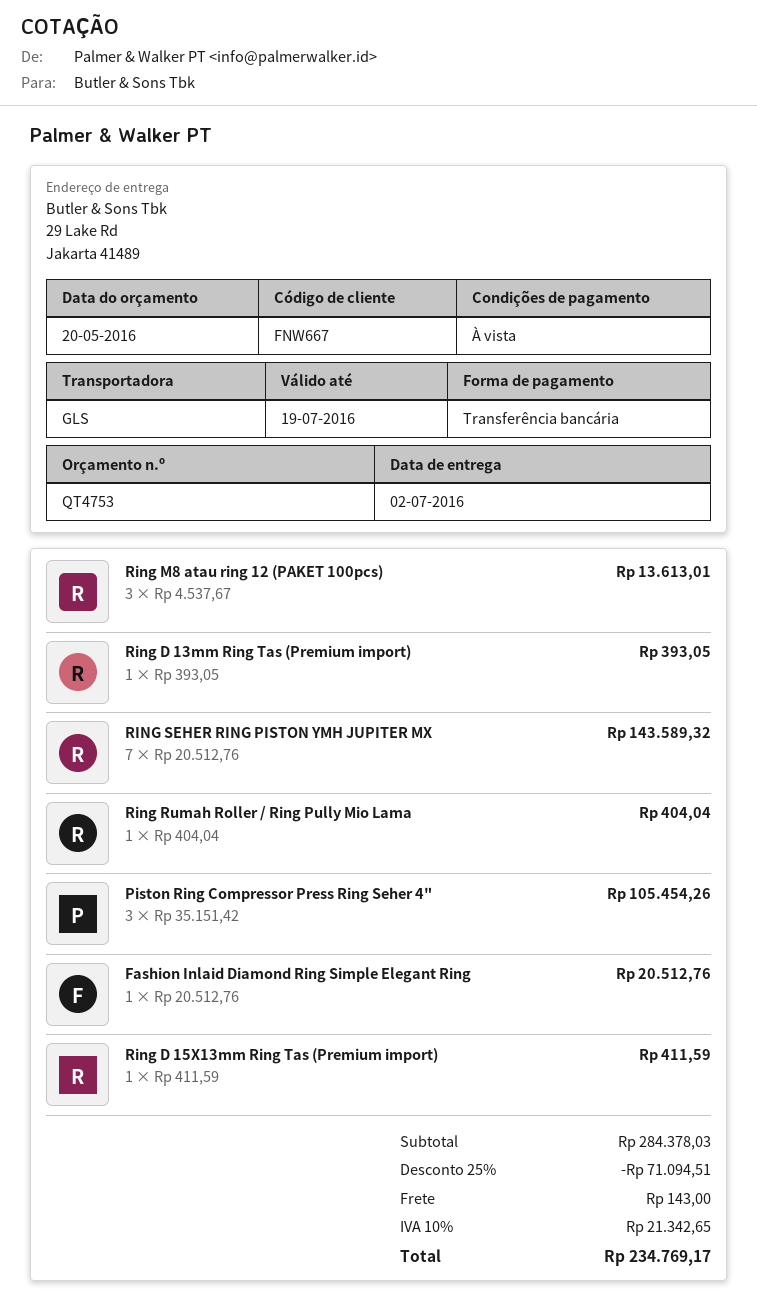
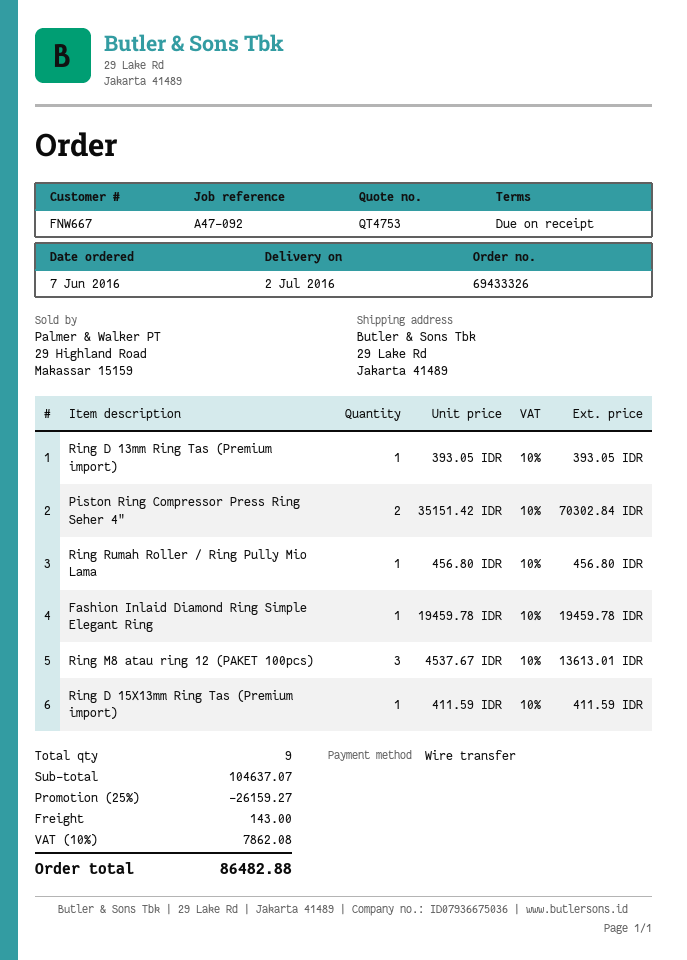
RING SEHER RING PISTON YMH JUPITER MX: 7 x 20512.76 = 143589.32 -> none
Ring Rumah Roller / Ring Pully Mio Lama: 1 x 404.04 = 404.04 -> 1 x 456.80 = 456.80
Piston Ring Compressor Press Ring Seher 4": 3 x 35151.42 = 105454.26 -> 2 x 35151.42 = 70302.84
Fashion Inlaid Diamond Ring Simple Elegant Ring: 1 x 20512.76 = 20512.76 -> 1 x 19459.78 = 19459.78
subtotal: 284378.03 -> 104637.07
discount: 25% = 71094.51 -> 25% = 26159.27
tax: 10% = 21342.65 -> 10% = 7862.08
total: 234769.17 -> 86482.88

